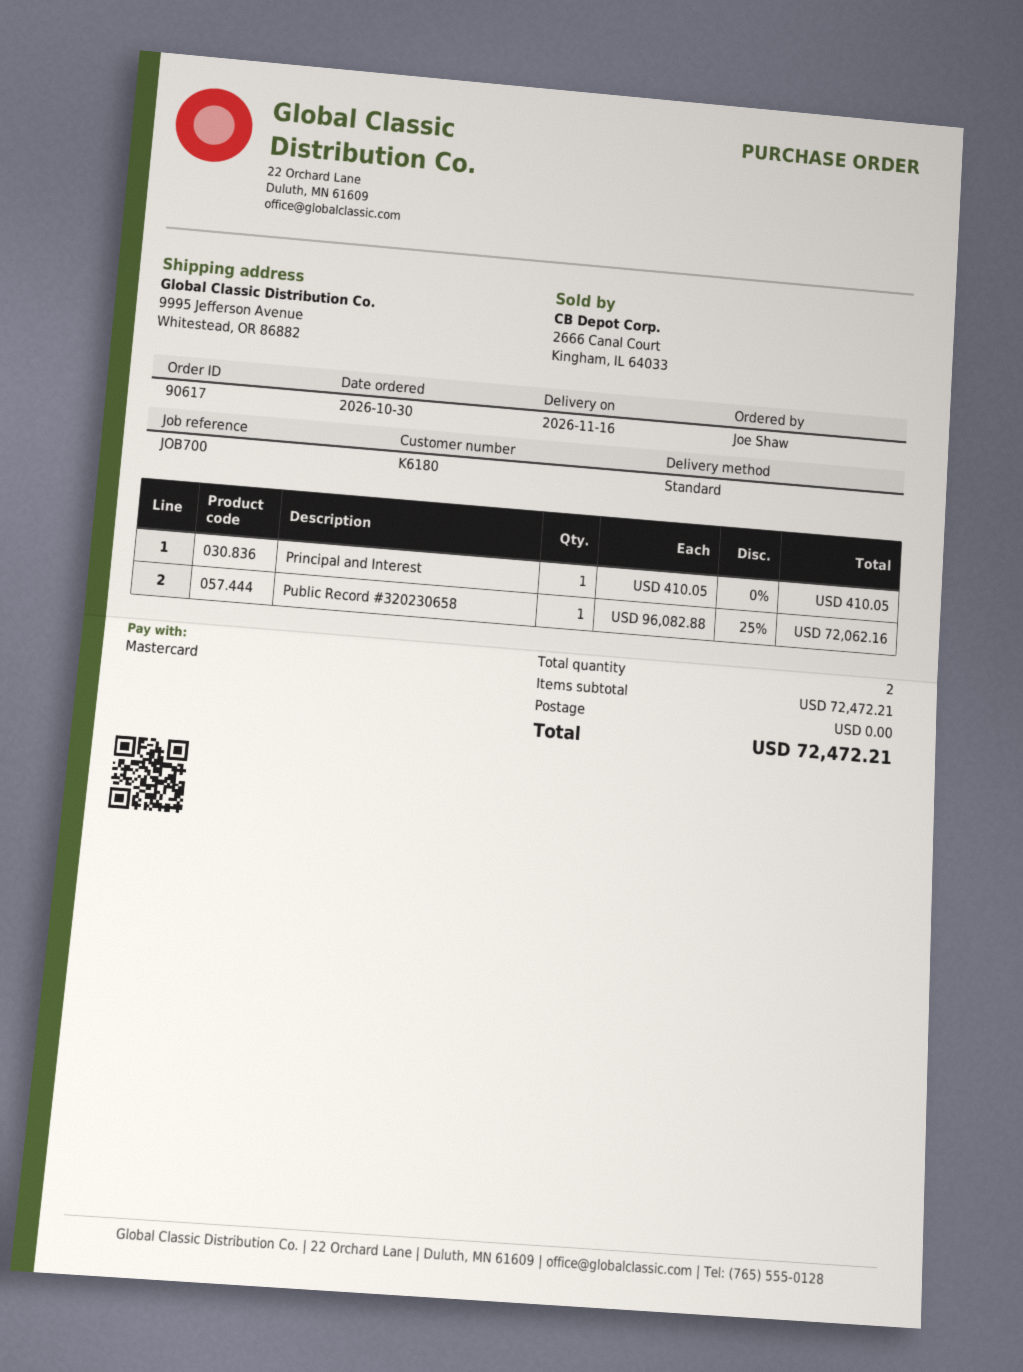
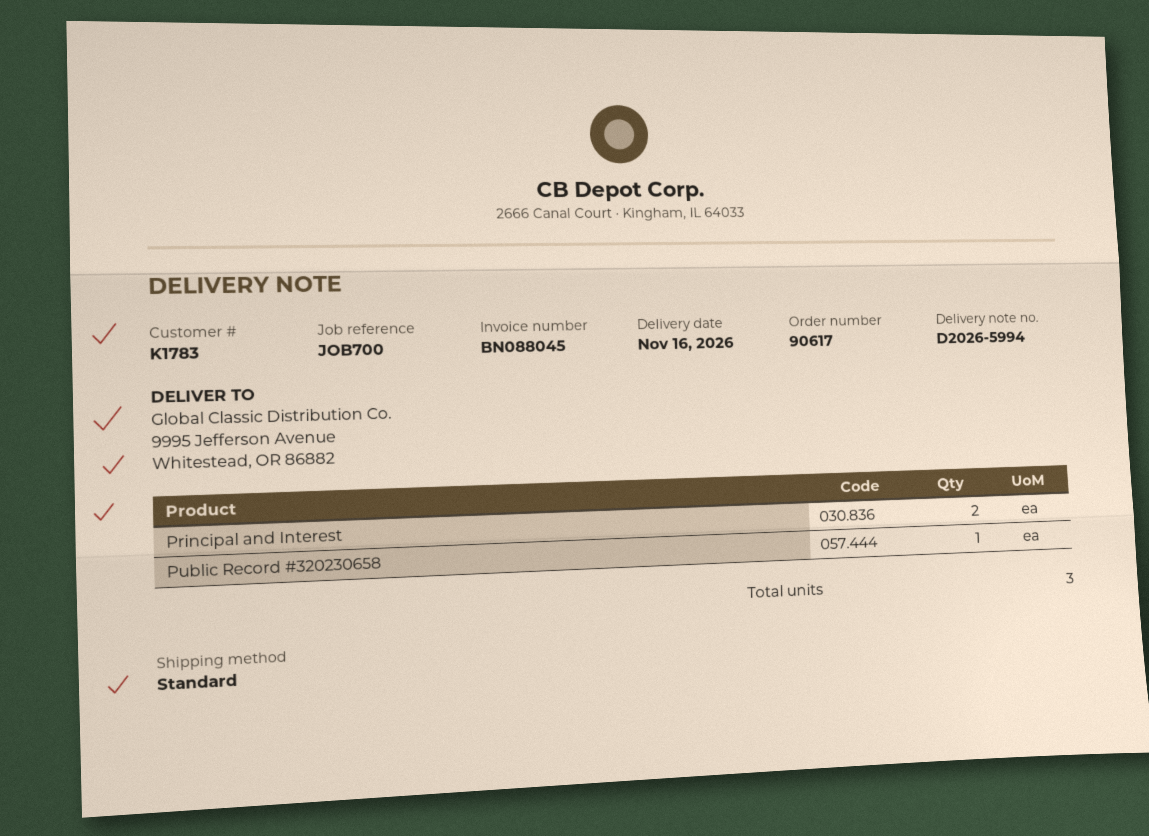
customer number: K6180 -> K1783
Principal and Interest: 1 -> 2
total quantity: 2 -> 3

